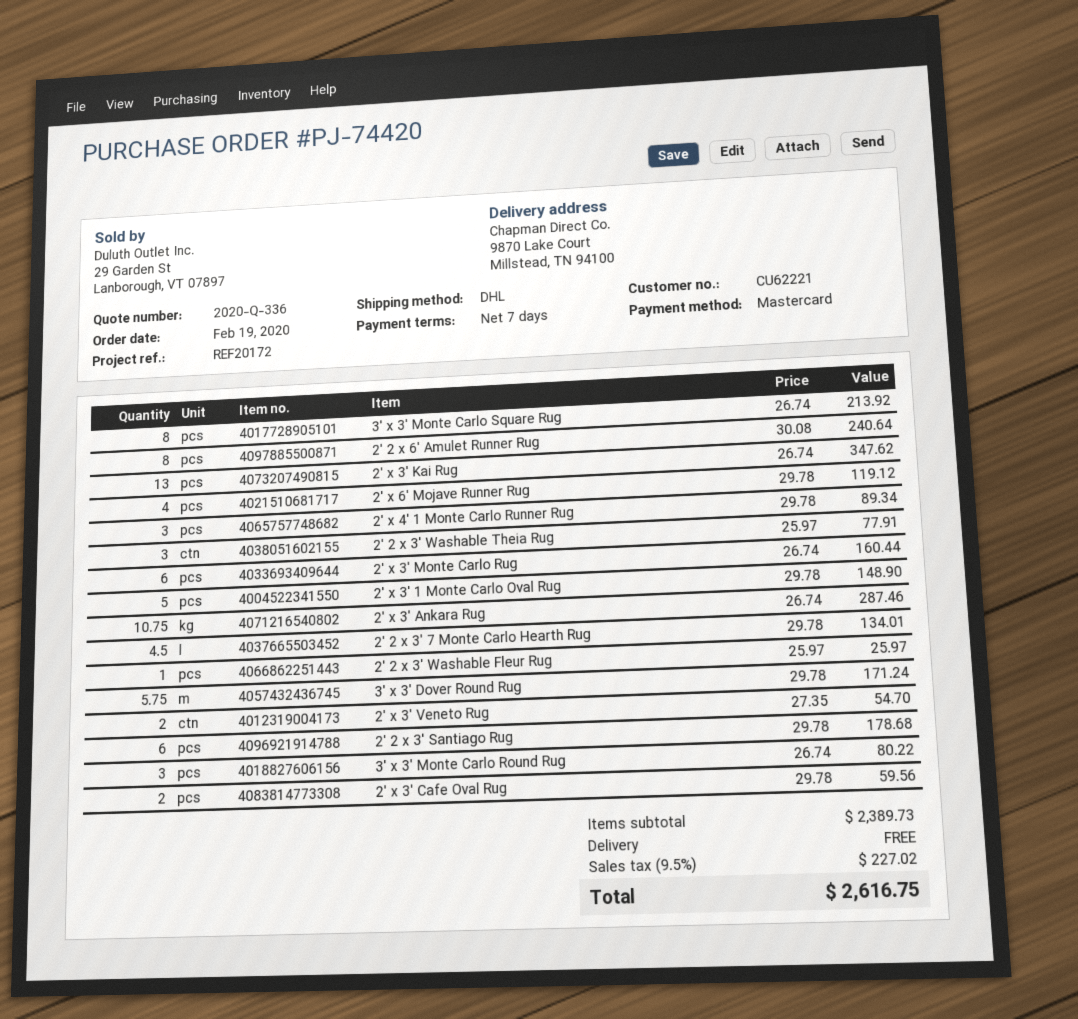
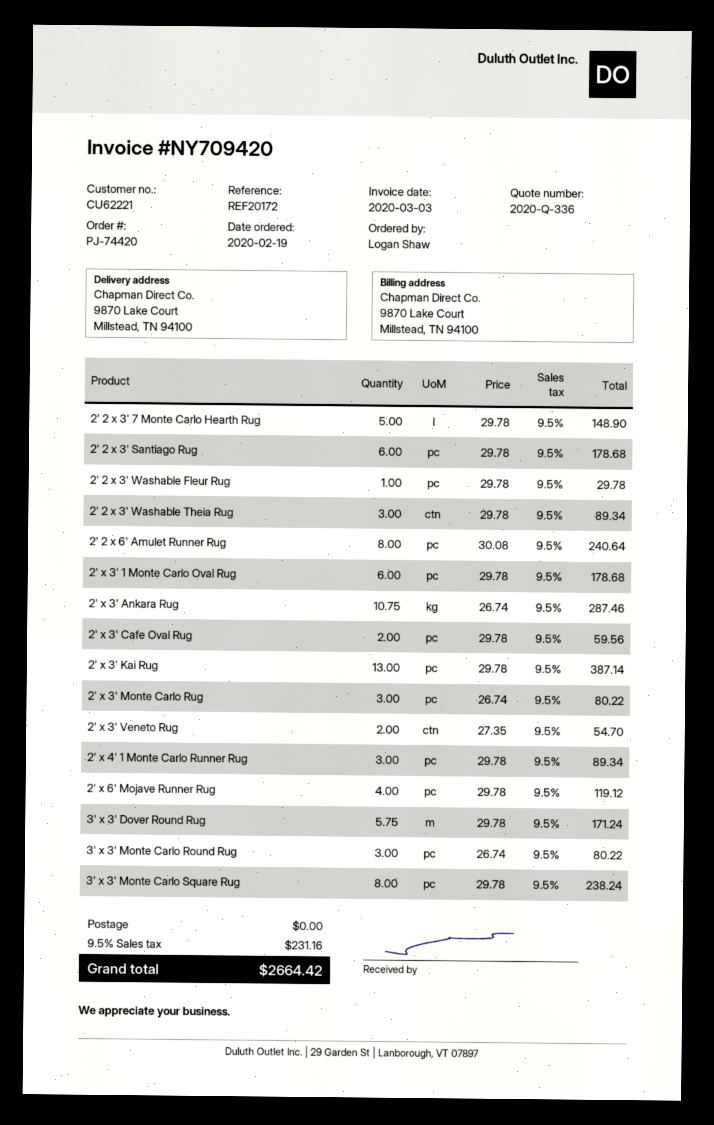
3' x 3' Monte Carlo Square Rug: 8 x 26.74 = 213.92 -> 8 x 29.78 = 238.24
2' x 3' Kai Rug: 13 x 26.74 = 347.62 -> 13 x 29.78 = 387.14
2' 2 x 3' Washable Theia Rug: 3 x 25.97 = 77.91 -> 3 x 29.78 = 89.34
2' x 3' Monte Carlo Rug: 6 x 26.74 = 160.44 -> 3 x 26.74 = 80.22
2' x 3' 1 Monte Carlo Oval Rug: 5 x 29.78 = 148.90 -> 6 x 29.78 = 178.68
2' 2 x 3' 7 Monte Carlo Hearth Rug: 4.5 x 29.78 = 134.01 -> 5 x 29.78 = 148.90
2' 2 x 3' Washable Fleur Rug: 1 x 25.97 = 25.97 -> 1 x 29.78 = 29.78
tax: 9.5% = 227.02 -> 9.5% = 231.16
total: 2616.75 -> 2664.42

